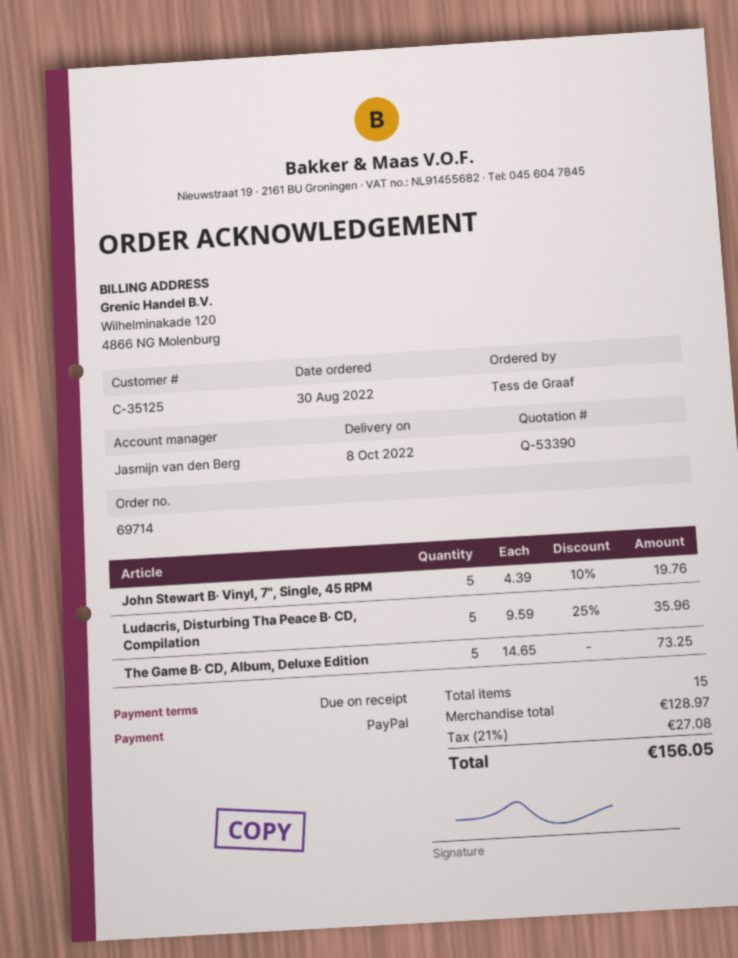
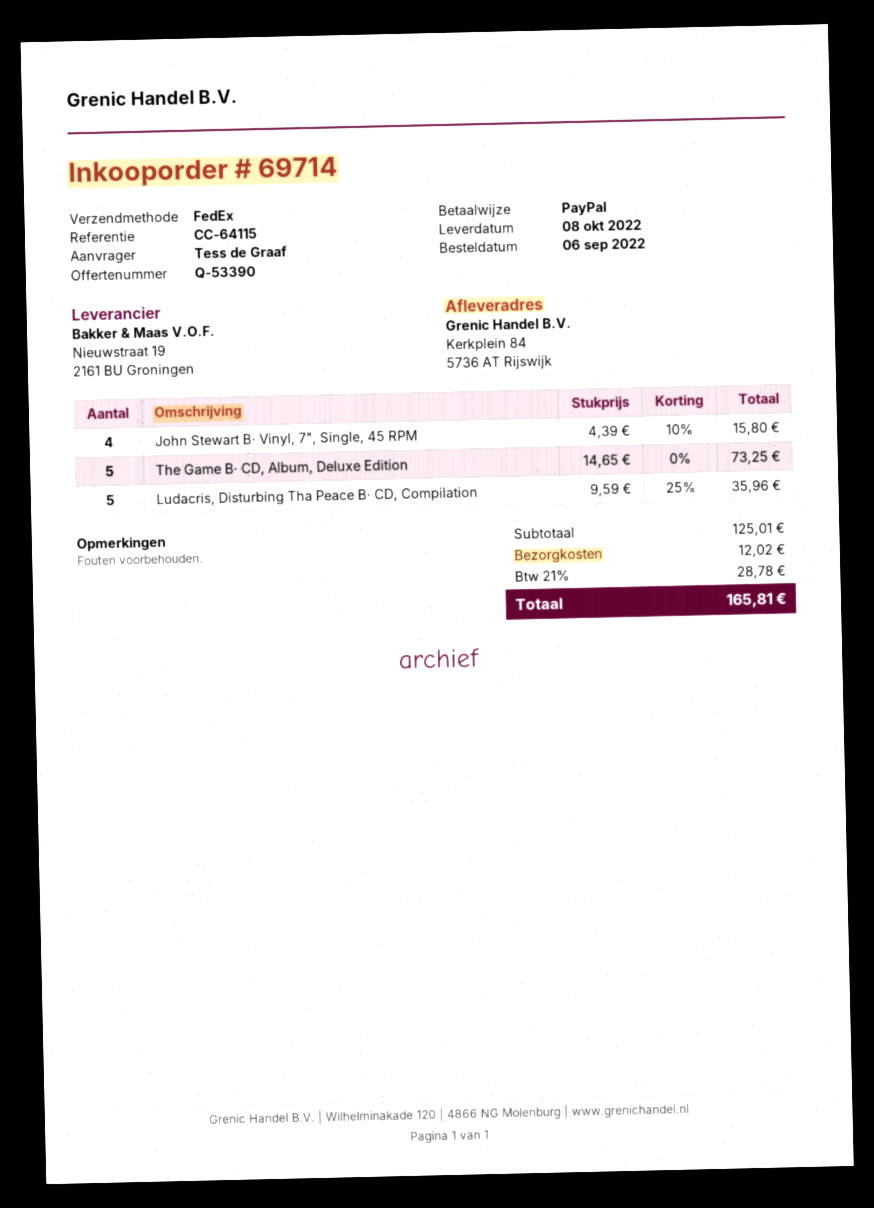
order date: 2022-08-30 -> 2022-09-06
John Stewart Β· Vinyl, 7", Single, 45 RPM: 5 x 4.39 - 10% = 19.76 -> 4 x 4.39 - 10% = 15.80
subtotal: 128.97 -> 125.01
shipping: none -> 12.02
tax: 21% = 27.08 -> 21% = 28.78
total: 156.05 -> 165.81

